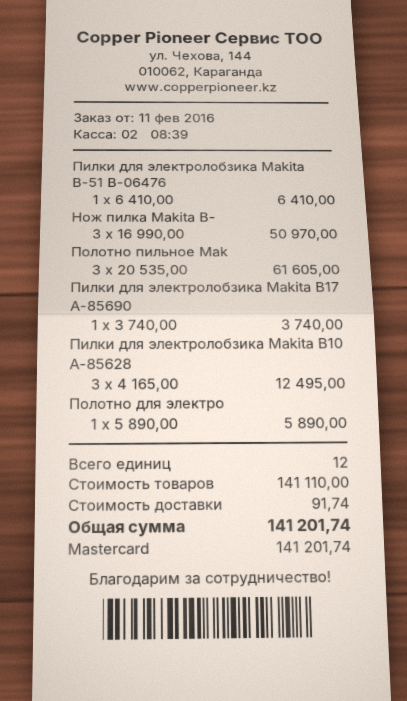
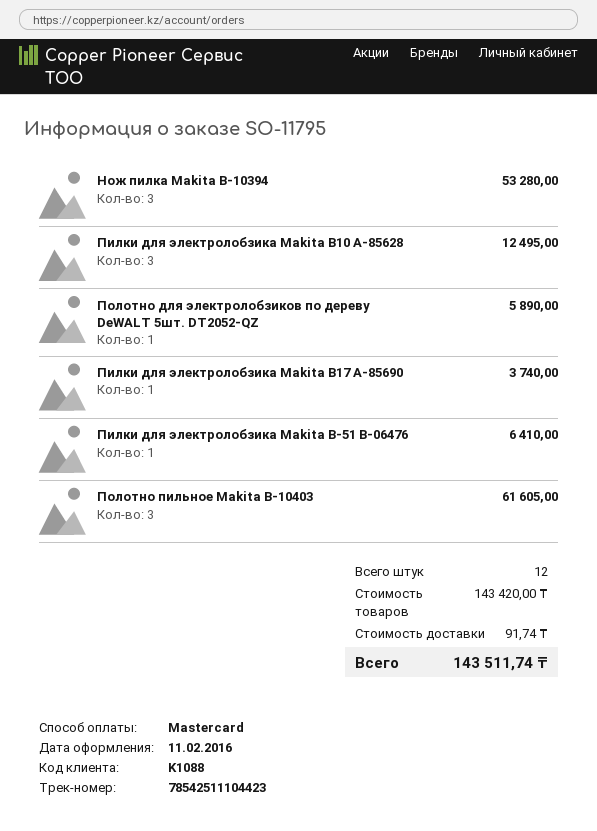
Нож пилка Makita B-: 3 for 50970.00 -> 3 for 53280.00
subtotal: 141110.00 -> 143420.00
total: 141201.74 -> 143511.74

